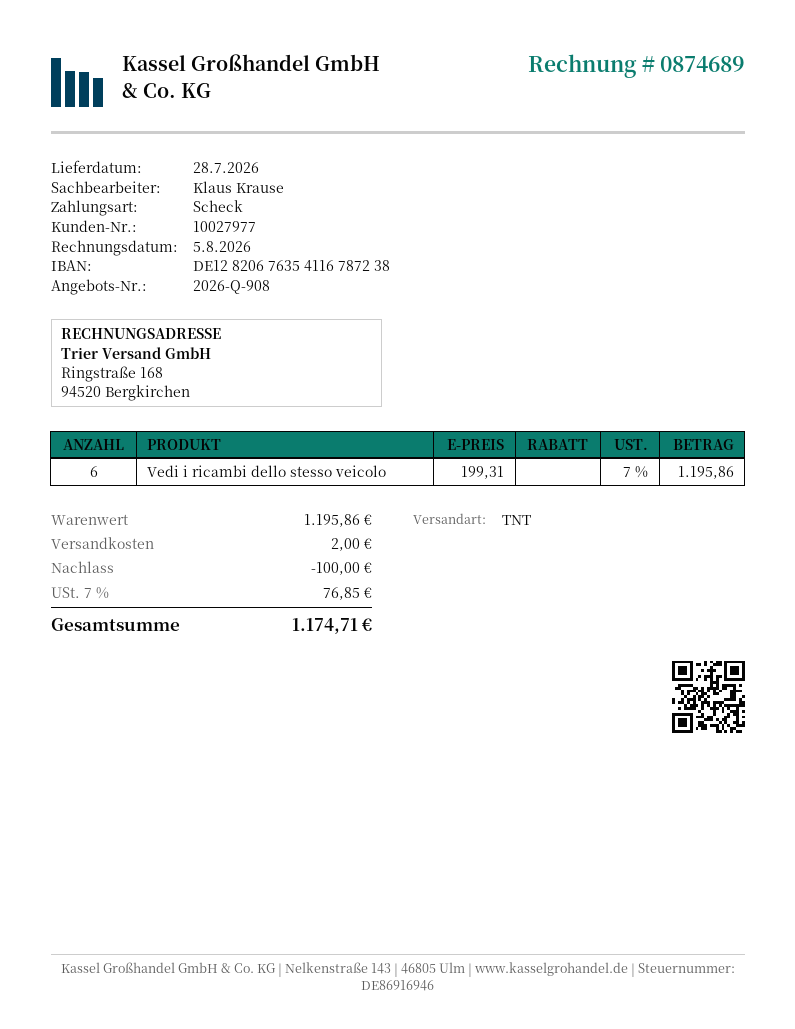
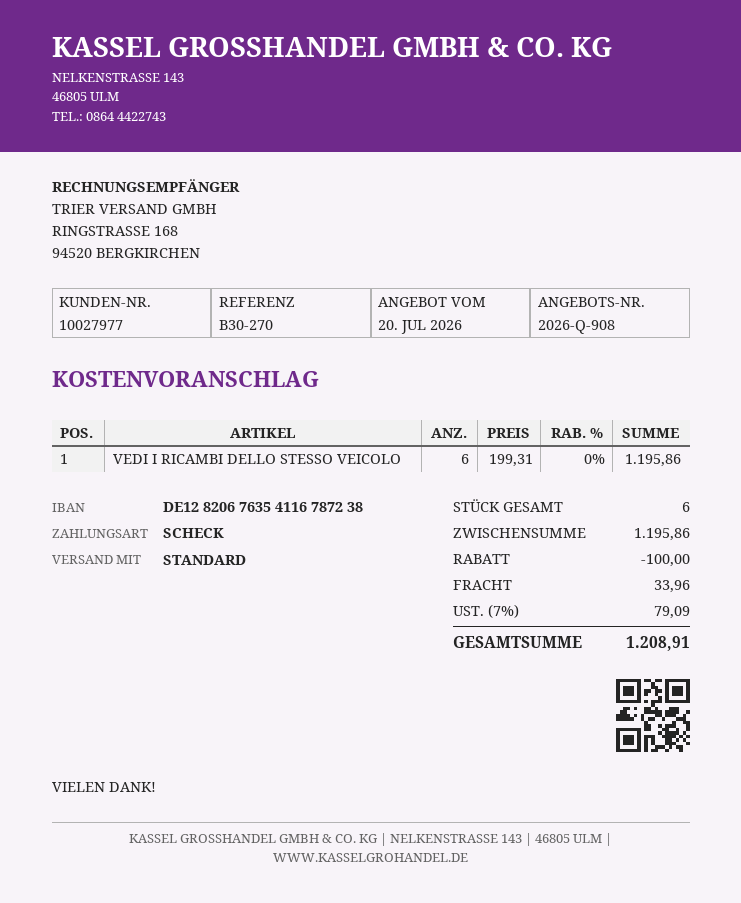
shipping method: TNT -> standard
shipping: 2.00 -> 33.96
tax: 7% = 76.85 -> 7% = 79.09
total: 1174.71 -> 1208.91

